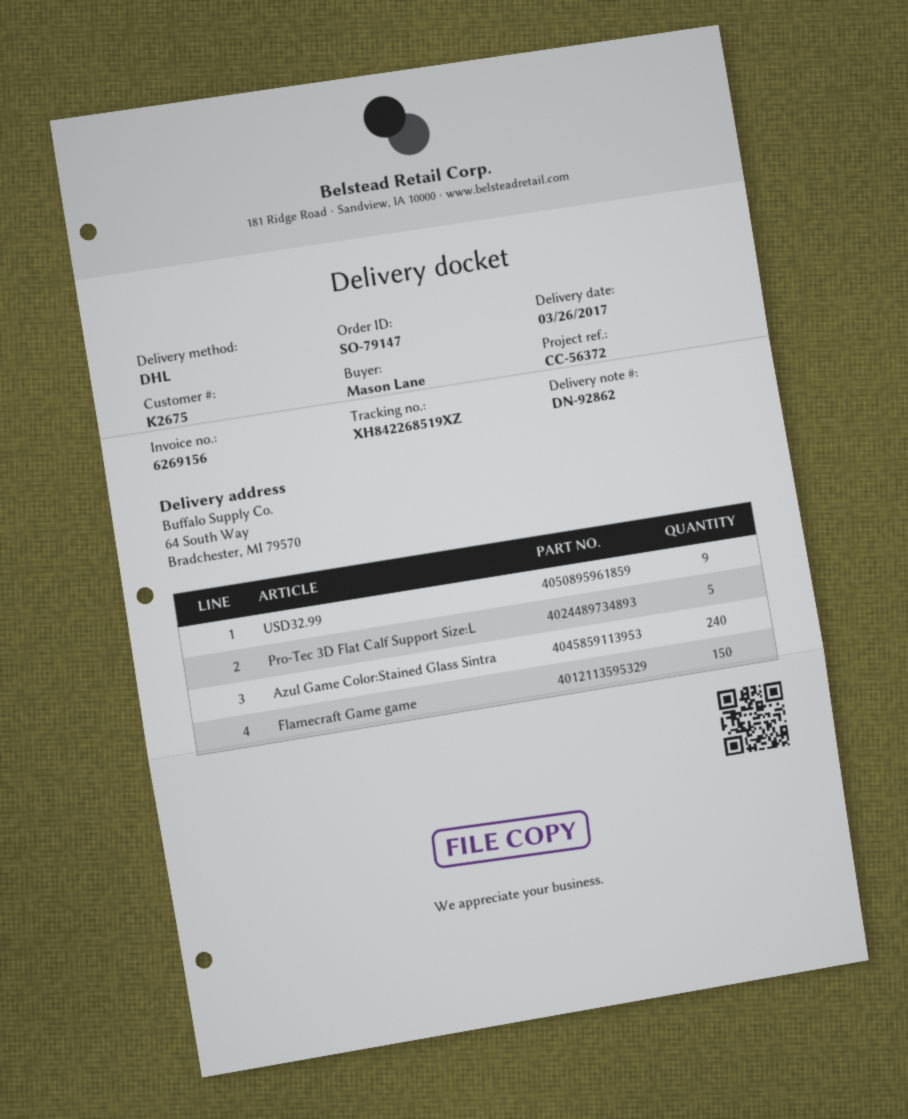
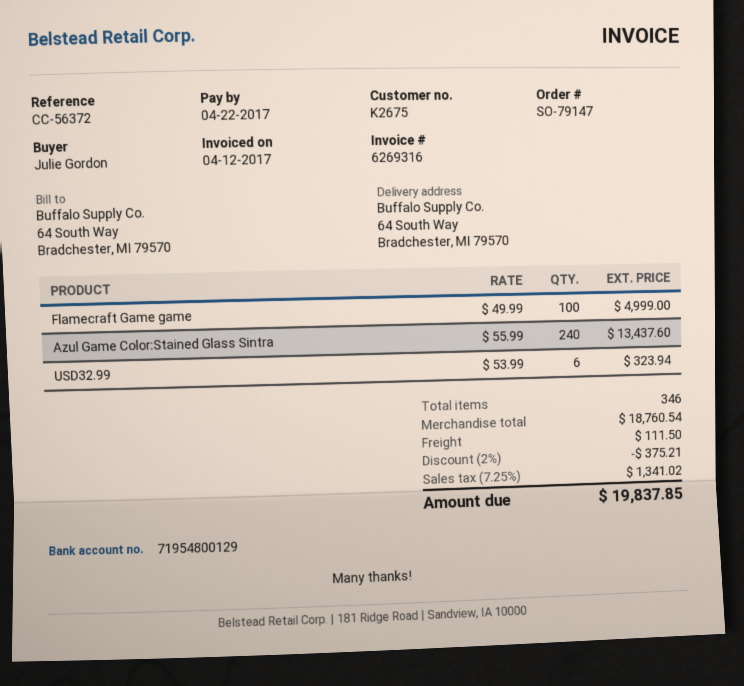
invoice number: 6269156 -> 6269316
ordered by: Mason Lane -> Julie Gordon
USD32.99: 9 -> 6
Pro-Tec 3D Flat Calf Support Size:L: 5 -> none
Flamecraft Game game: 150 -> 100

